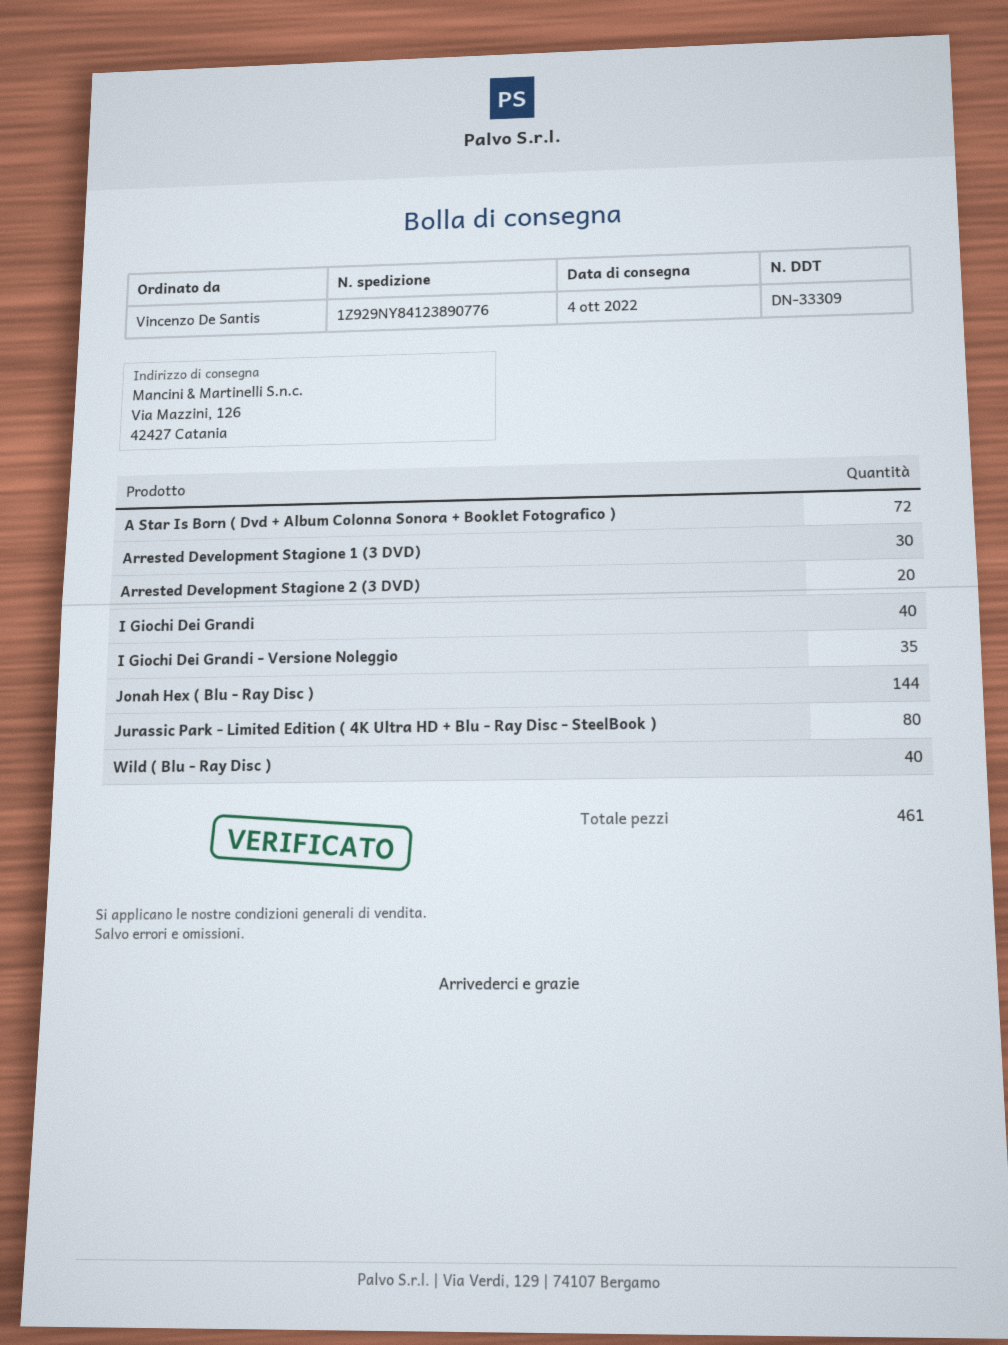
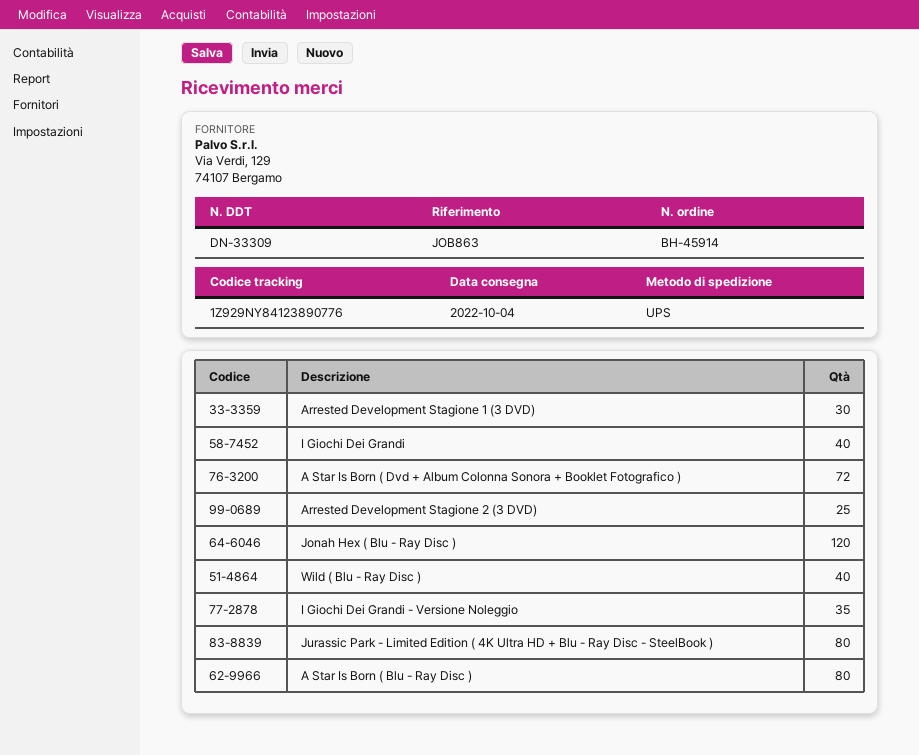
Arrested Development Stagione 2 (3 DVD): 20 -> 25
Jonah Hex ( Blu - Ray Disc ): 144 -> 120
A Star Is Born ( Blu - Ray Disc ): none -> 80

